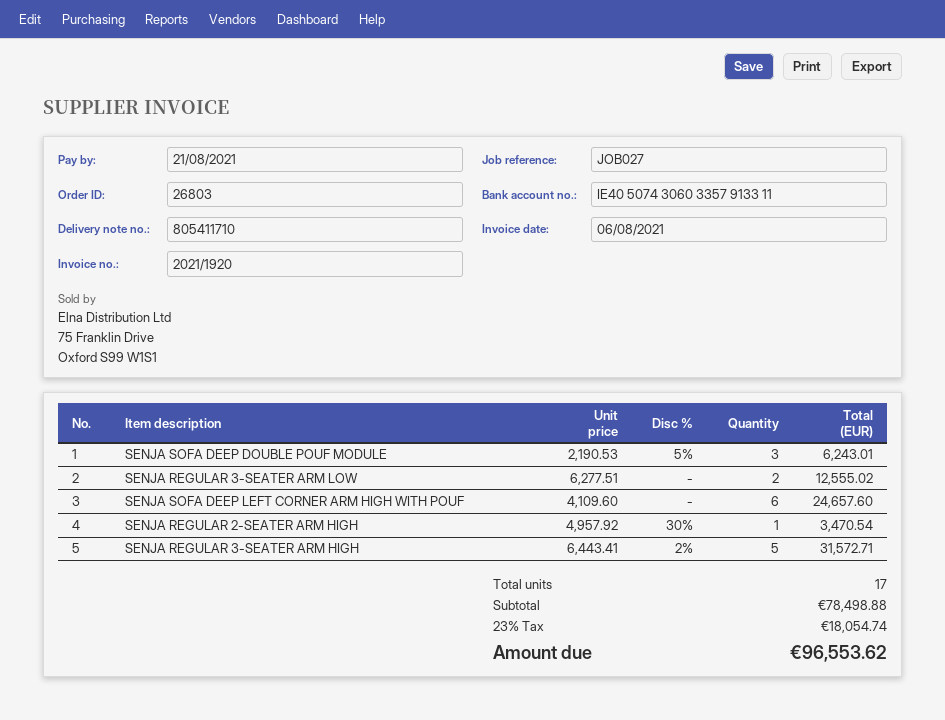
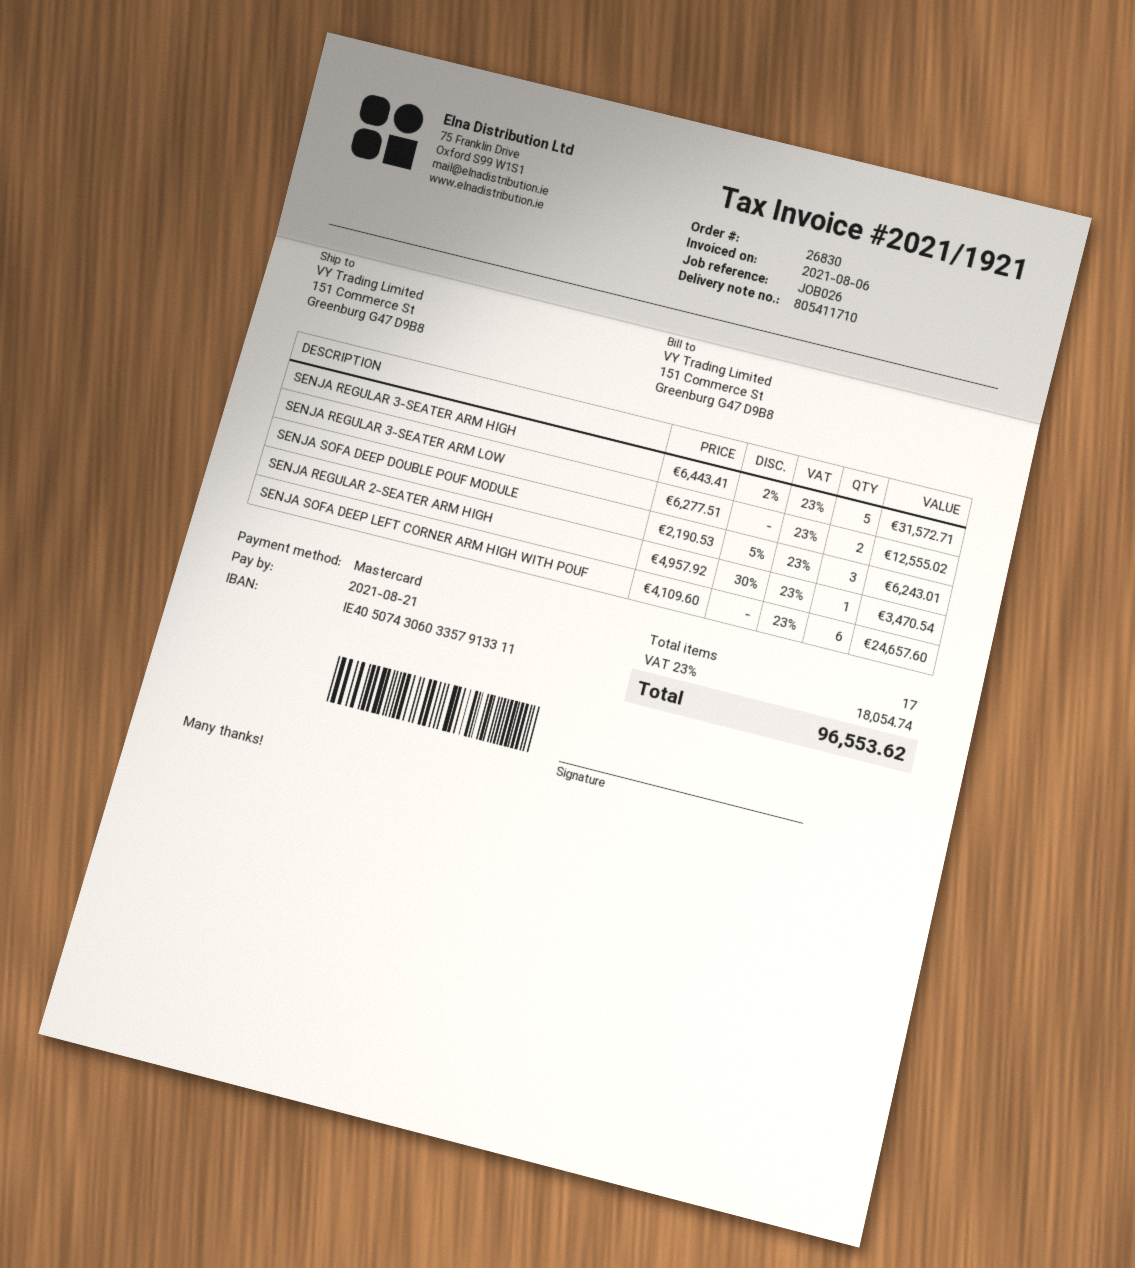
order number: 26803 -> 26830
invoice number: 2021/1920 -> 2021/1921
reference: JOB027 -> JOB026

